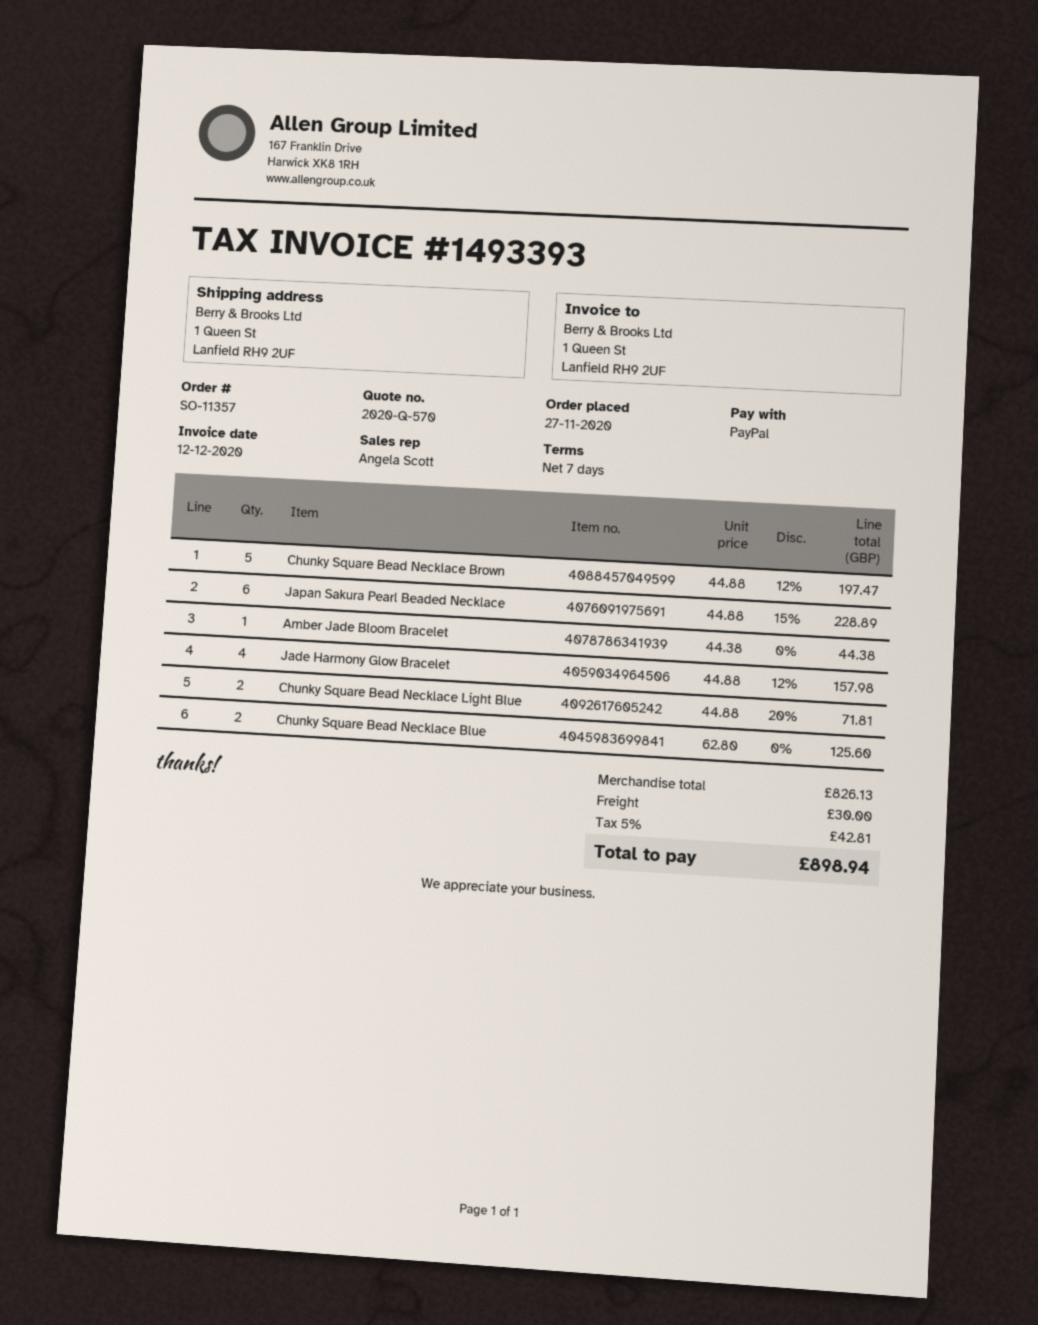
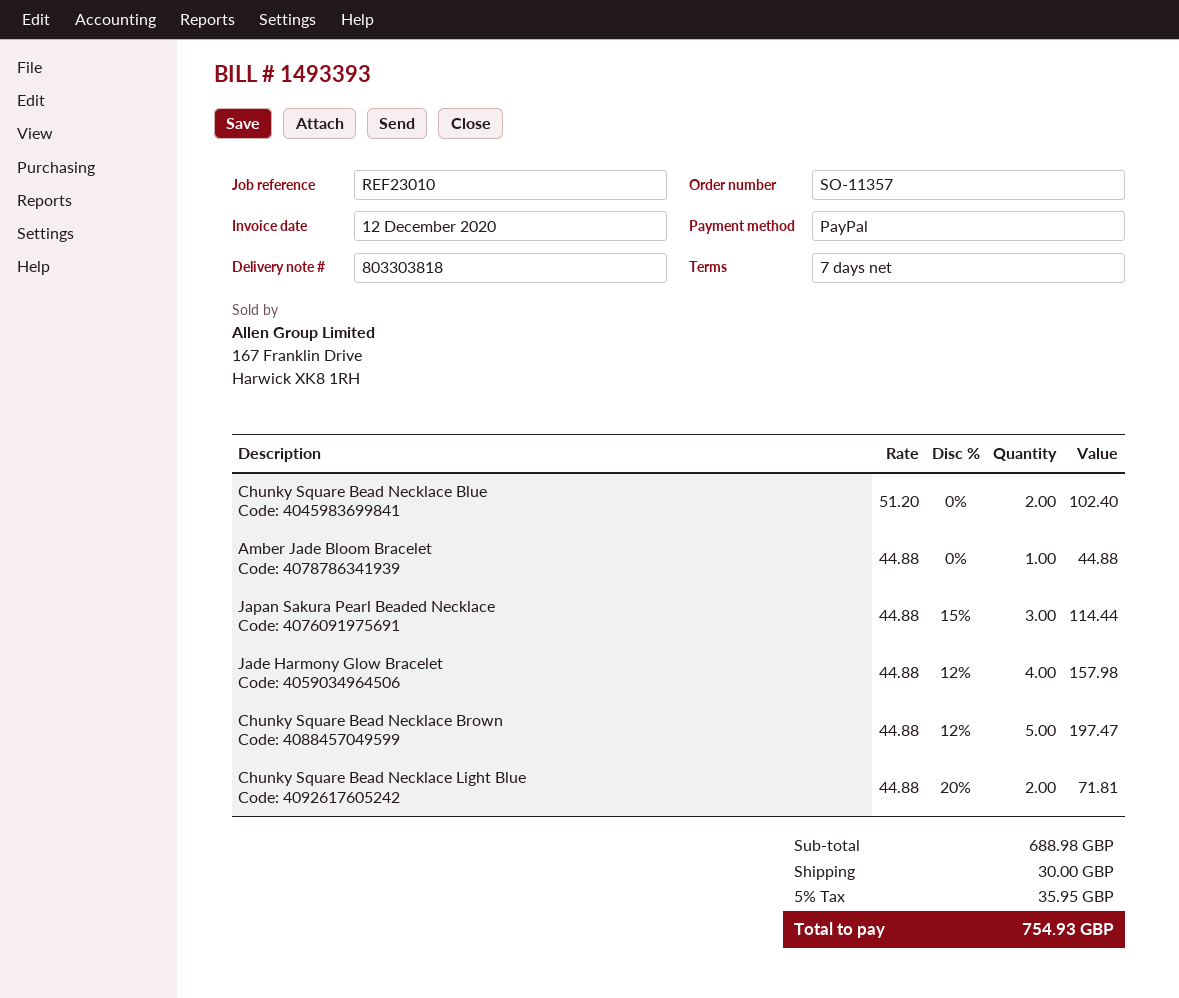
Japan Sakura Pearl Beaded Necklace: 6 x 44.88 - 15% = 228.89 -> 3 x 44.88 - 15% = 114.44
Amber Jade Bloom Bracelet: 1 x 44.38 = 44.38 -> 1 x 44.88 = 44.88
Chunky Square Bead Necklace Blue: 2 x 62.80 = 125.60 -> 2 x 51.20 = 102.40
subtotal: 826.13 -> 688.98
tax: 5% = 42.81 -> 5% = 35.95
total: 898.94 -> 754.93

